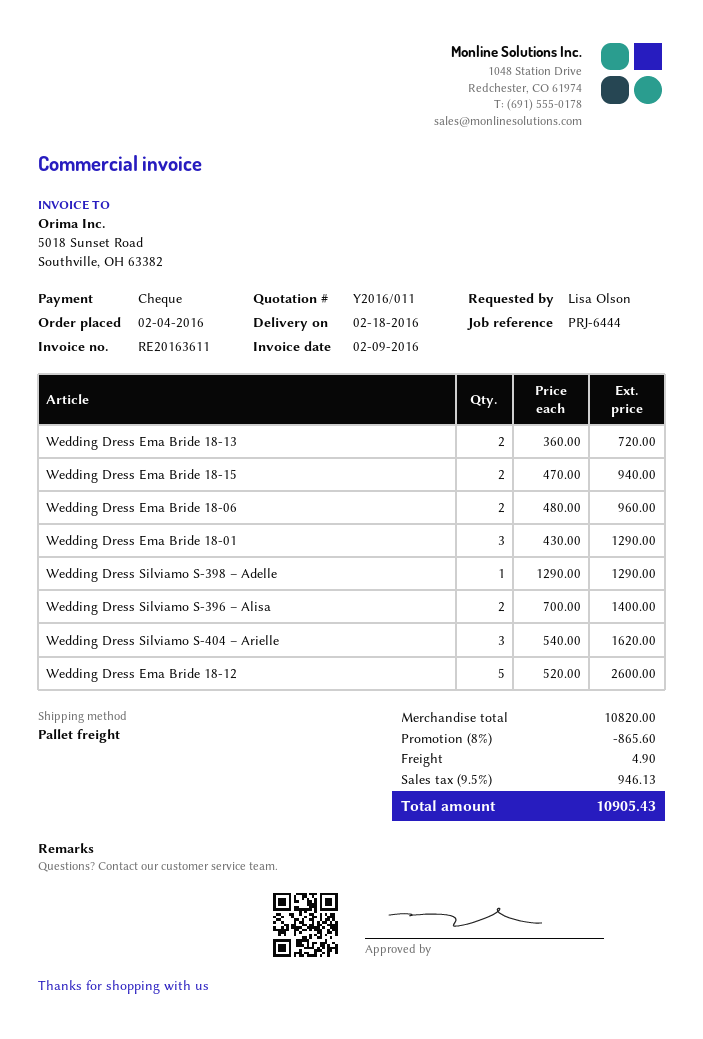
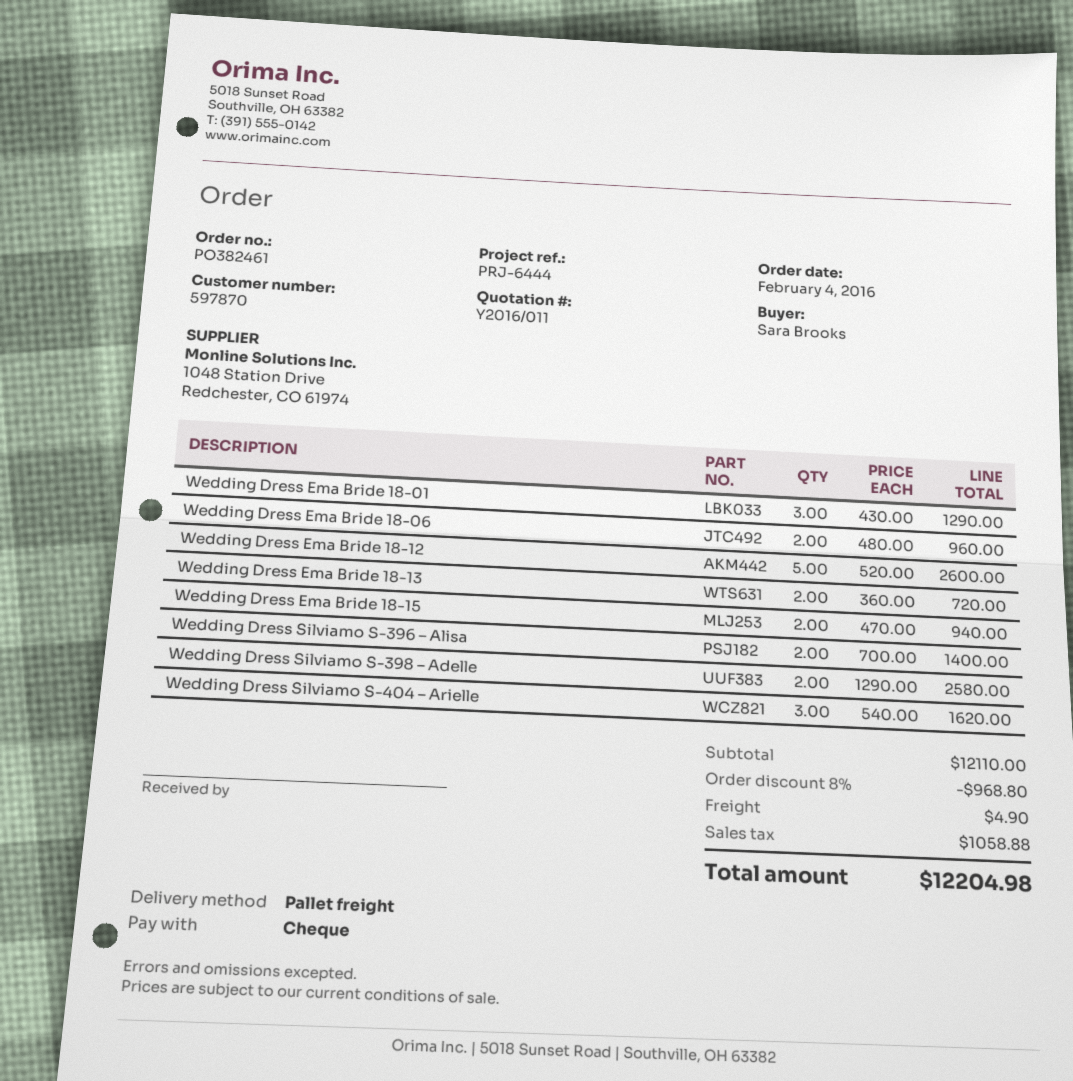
ordered by: Lisa Olson -> Sara Brooks
Wedding Dress Silviamo S-398 – Adelle: 1 x 1290.00 = 1290.00 -> 2 x 1290.00 = 2580.00
subtotal: 10820.00 -> 12110.00
discount: 8% = 865.60 -> 8% = 968.80
tax: 946.13 -> 1058.88
total: 10905.43 -> 12204.98

